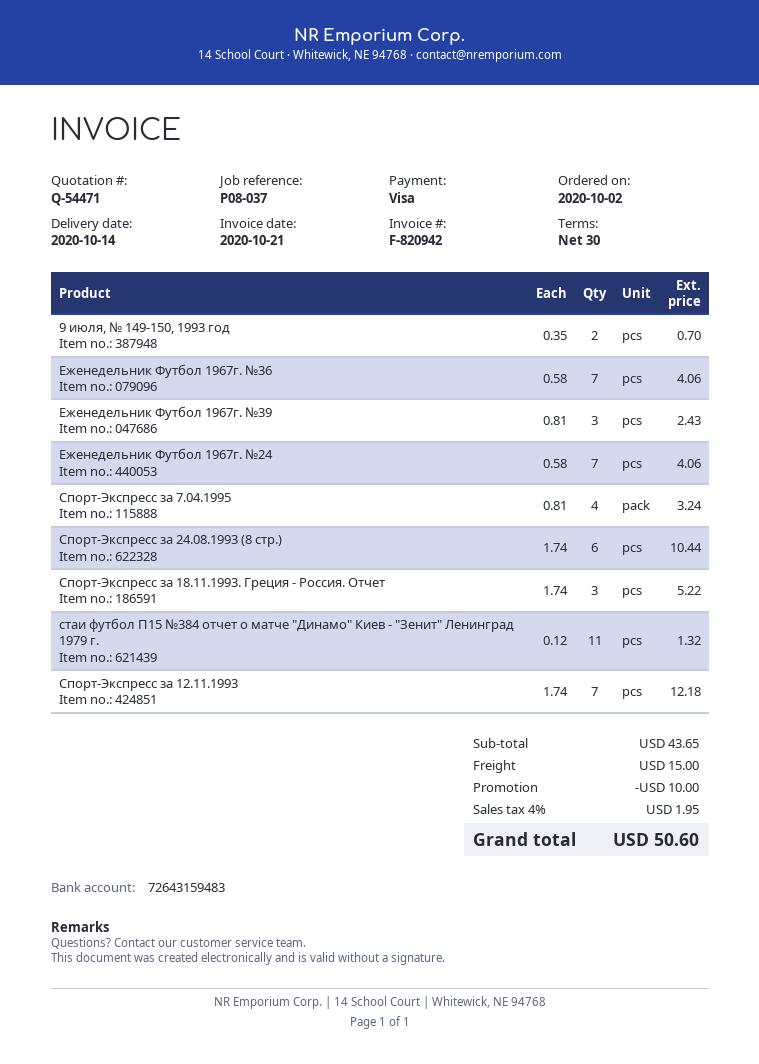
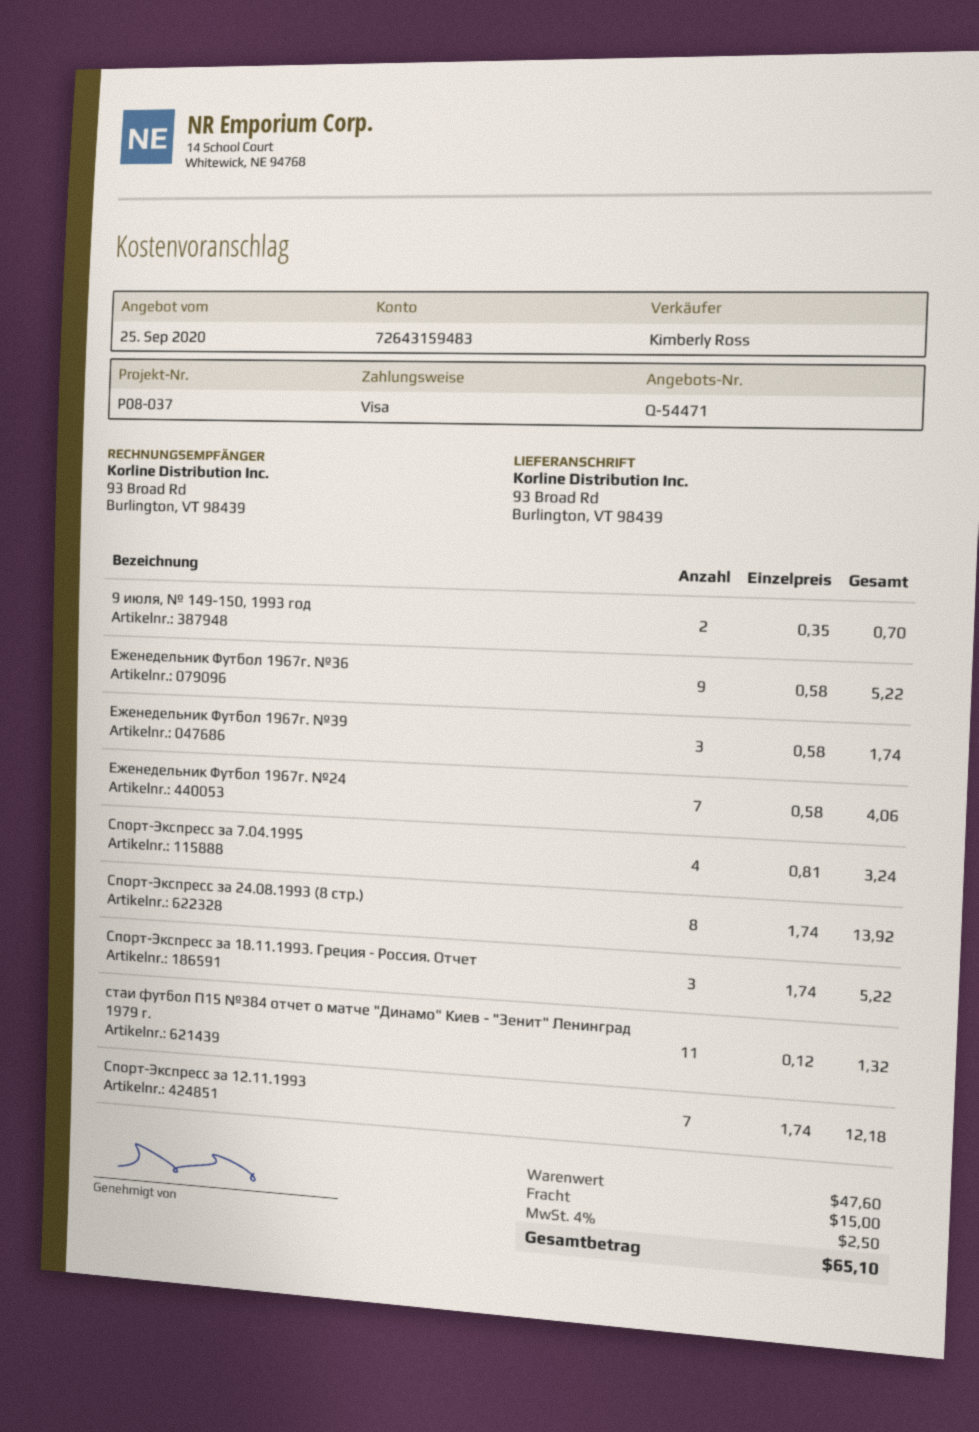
Еженедельник Футбол 1967г. №36: 7 x 0.58 = 4.06 -> 9 x 0.58 = 5.22
Еженедельник Футбол 1967г. №39: 3 x 0.81 = 2.43 -> 3 x 0.58 = 1.74
Спорт-Экспресс за 24.08.1993 (8 стр.): 6 x 1.74 = 10.44 -> 8 x 1.74 = 13.92
subtotal: 43.65 -> 47.60
discount: 10.00 -> none
tax: 4% = 1.95 -> 4% = 2.50
total: 50.60 -> 65.10

